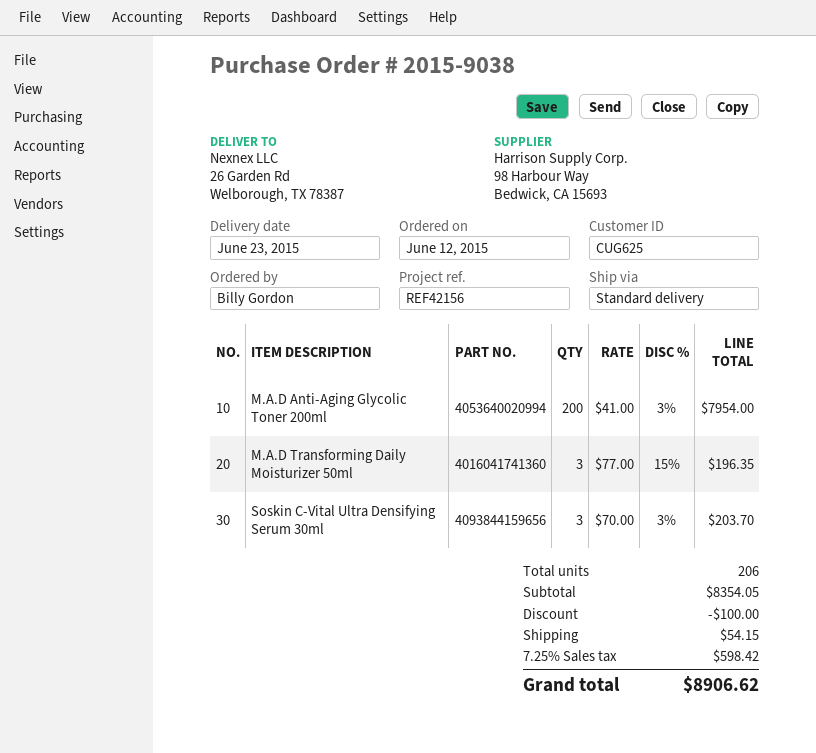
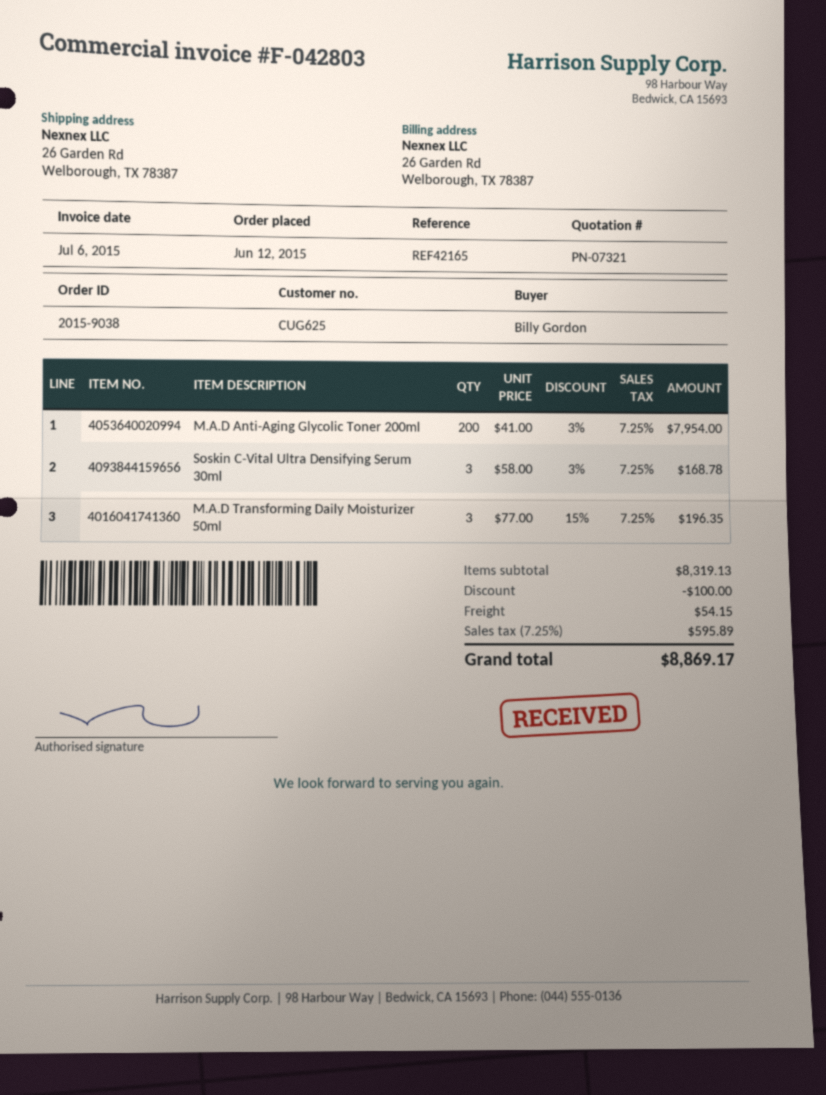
reference: REF42156 -> REF42165
Soskin C-Vital Ultra Densifying Serum 30ml: 3 x 70.00 - 3% = 203.70 -> 3 x 58.00 - 3% = 168.78
subtotal: 8354.05 -> 8319.13
tax: 7.25% = 598.42 -> 7.25% = 595.89
total: 8906.62 -> 8869.17

